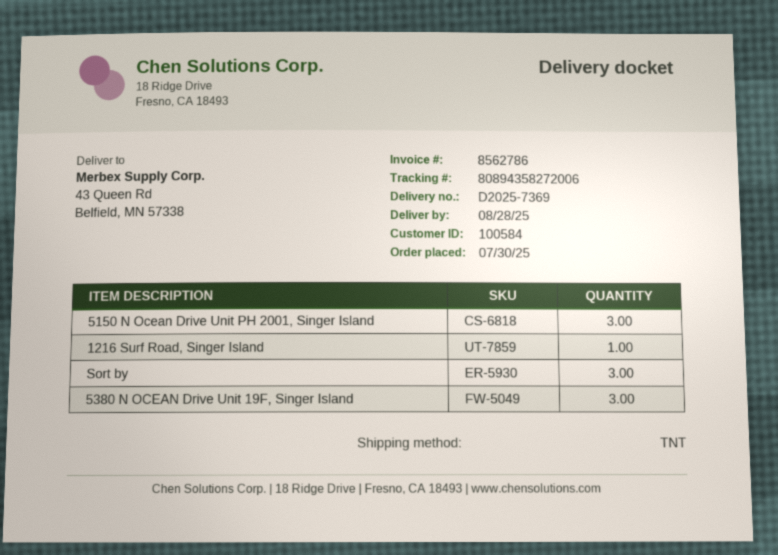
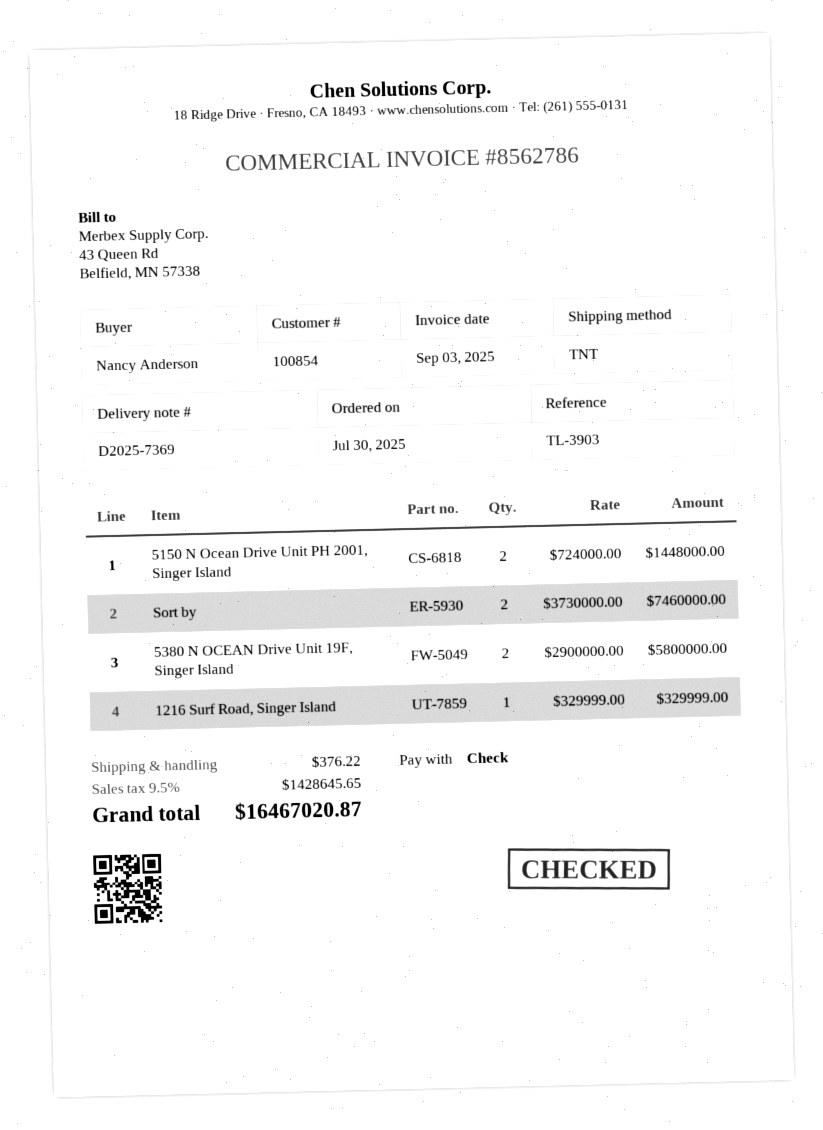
customer number: 100584 -> 100854
5150 N Ocean Drive Unit PH 2001, Singer Island: 3 -> 2
Sort by: 3 -> 2
5380 N OCEAN Drive Unit 19F, Singer Island: 3 -> 2

